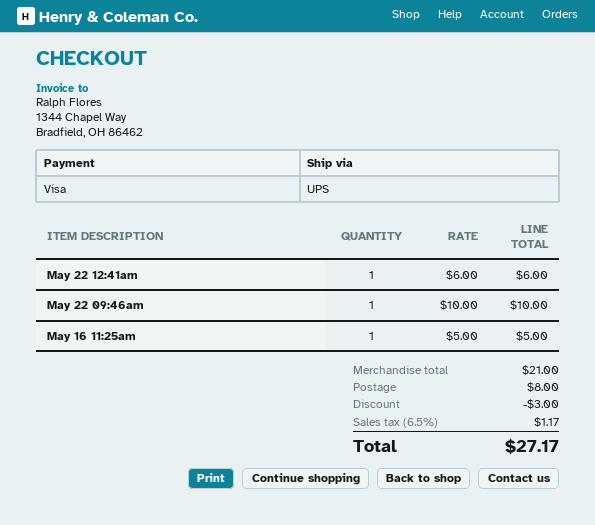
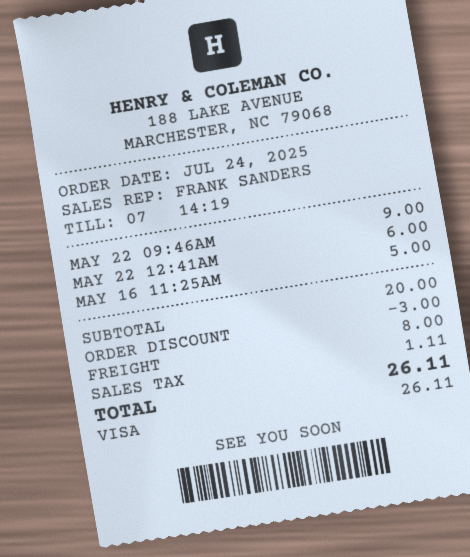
May 22 09:46am: 1 x 10.00 = 10.00 -> 1 x 9.00 = 9.00
subtotal: 21.00 -> 20.00
tax: 1.17 -> 1.11
total: 27.17 -> 26.11

